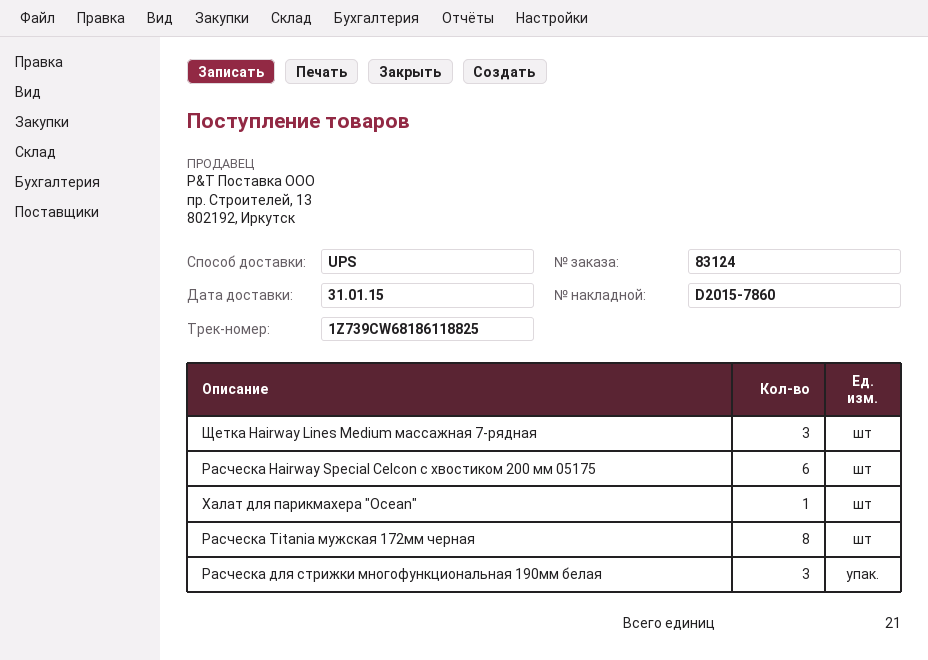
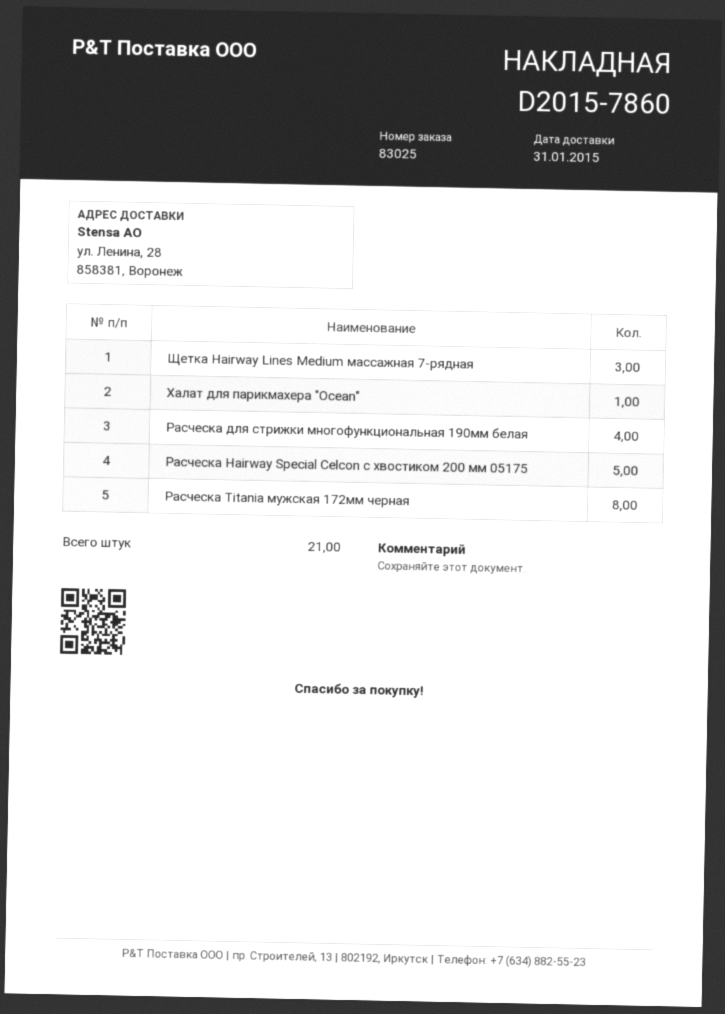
order number: 83124 -> 83025
Расческа Hairway Special Celcon с хвостиком 200 мм 05175: 6 -> 5
Расческа для стрижки многофункциональная 190мм белая: 3 -> 4

